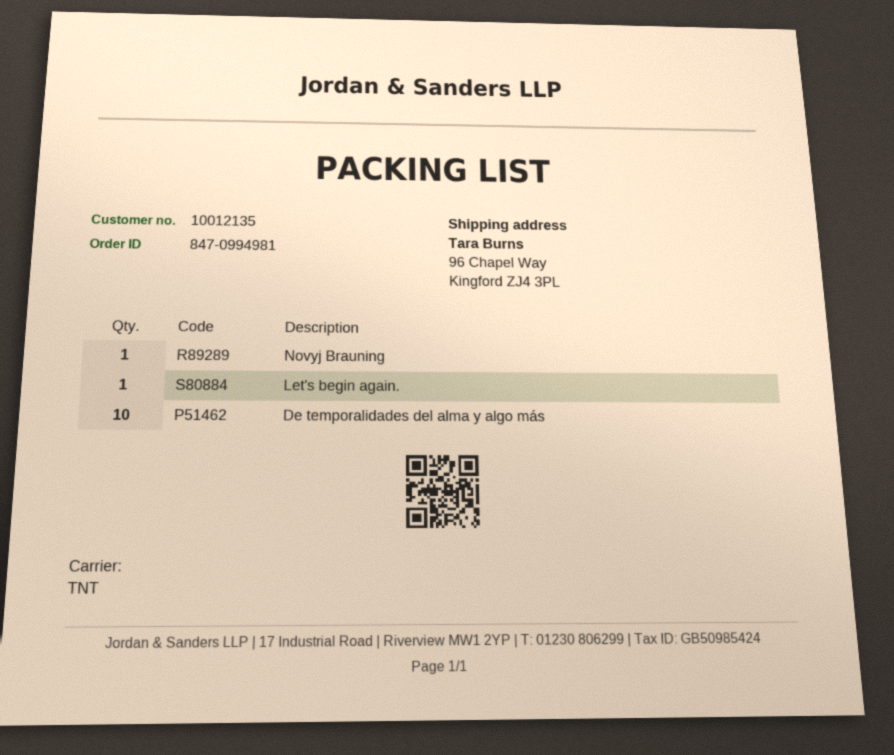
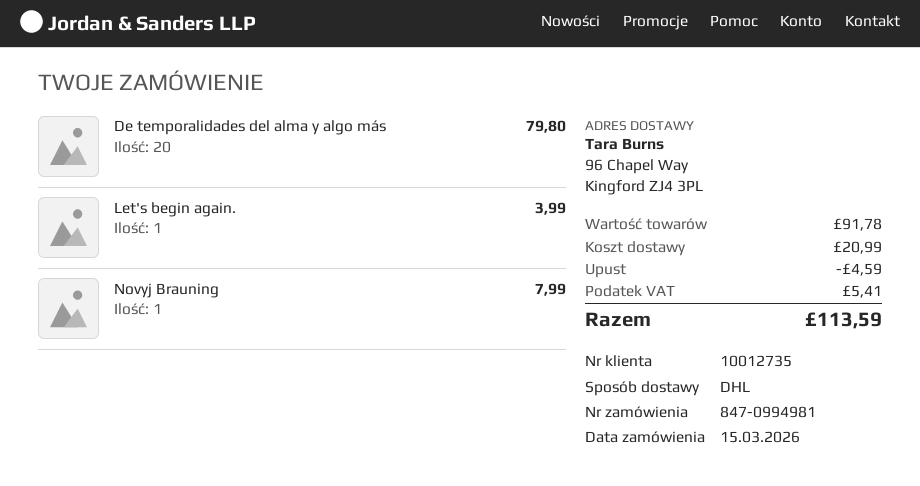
customer number: 10012135 -> 10012735
shipping method: TNT -> DHL
De temporalidades del alma y algo más: 10 -> 20

